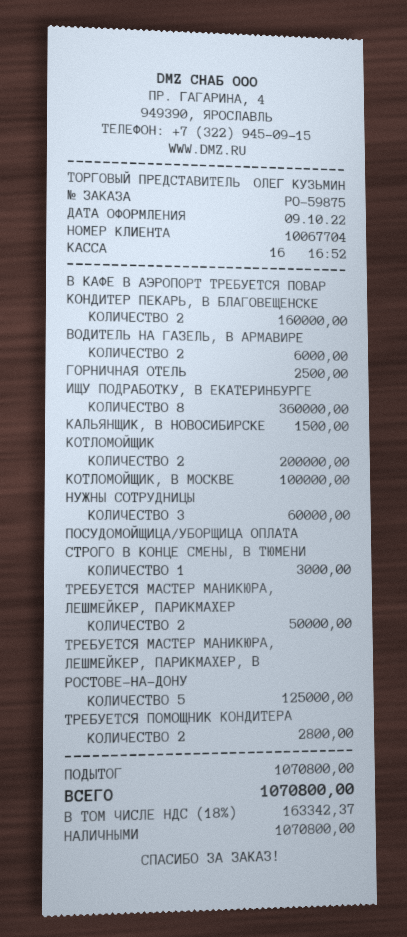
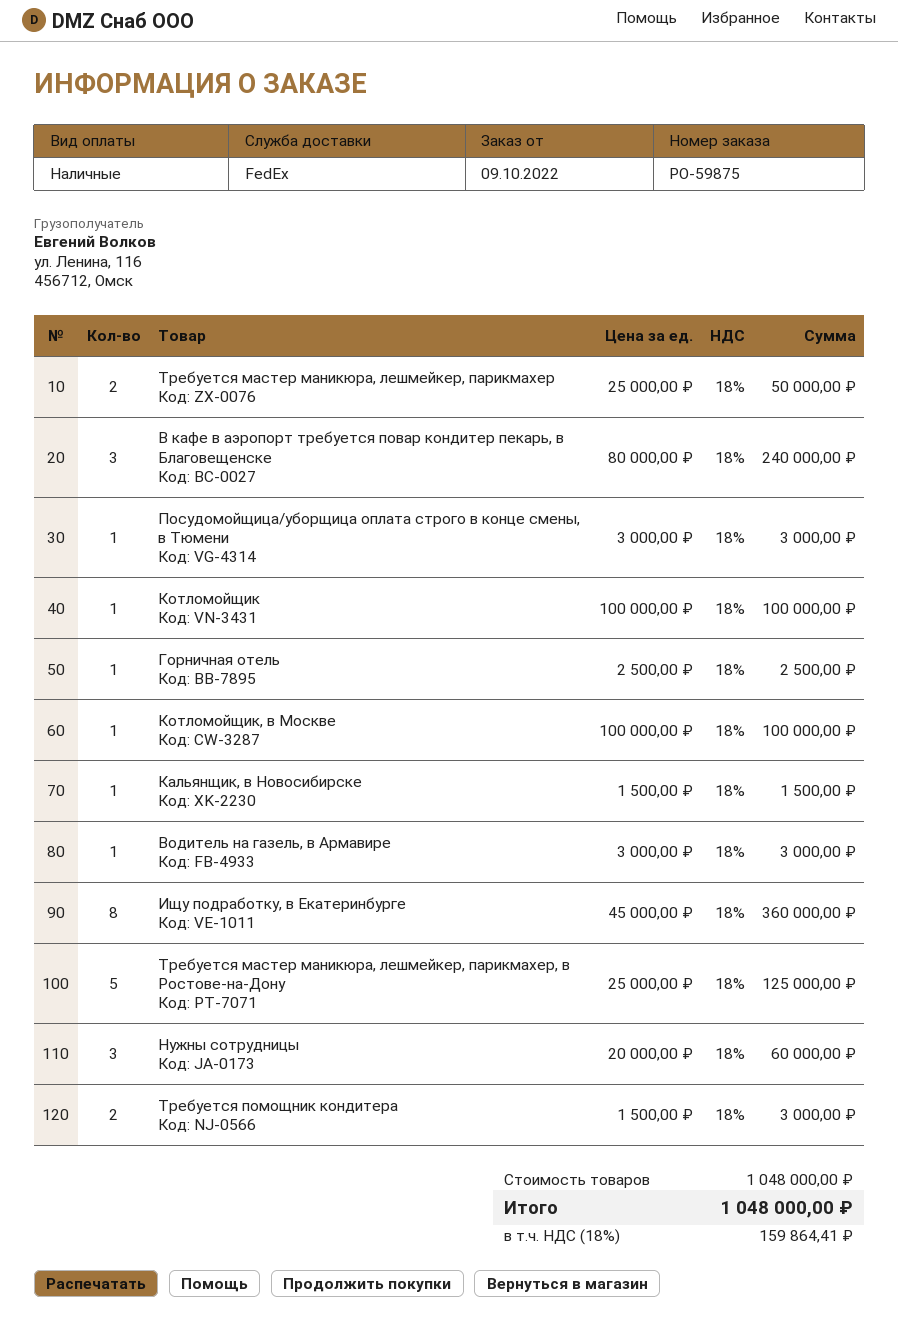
В КАФЕ В АЭРОПОРТ ТРЕБУЕТСЯ ПОВАР КОНДИТЕР ПЕКАРЬ, В БЛАГОВЕЩЕНСКЕ: 2 for 160000.00 -> 3 for 240000.00
ВОДИТЕЛЬ НА ГАЗЕЛЬ, В АРМАВИРЕ: 2 for 6000.00 -> 1 for 3000.00
КОТЛОМОЙЩИК: 2 for 200000.00 -> 1 for 100000.00
ТРЕБУЕТСЯ ПОМОЩНИК КОНДИТЕРА: 2 for 2800.00 -> 2 for 3000.00
subtotal: 1070800.00 -> 1048000.00
tax: 18% = 163342.37 -> 18% = 159864.41
total: 1070800.00 -> 1048000.00

